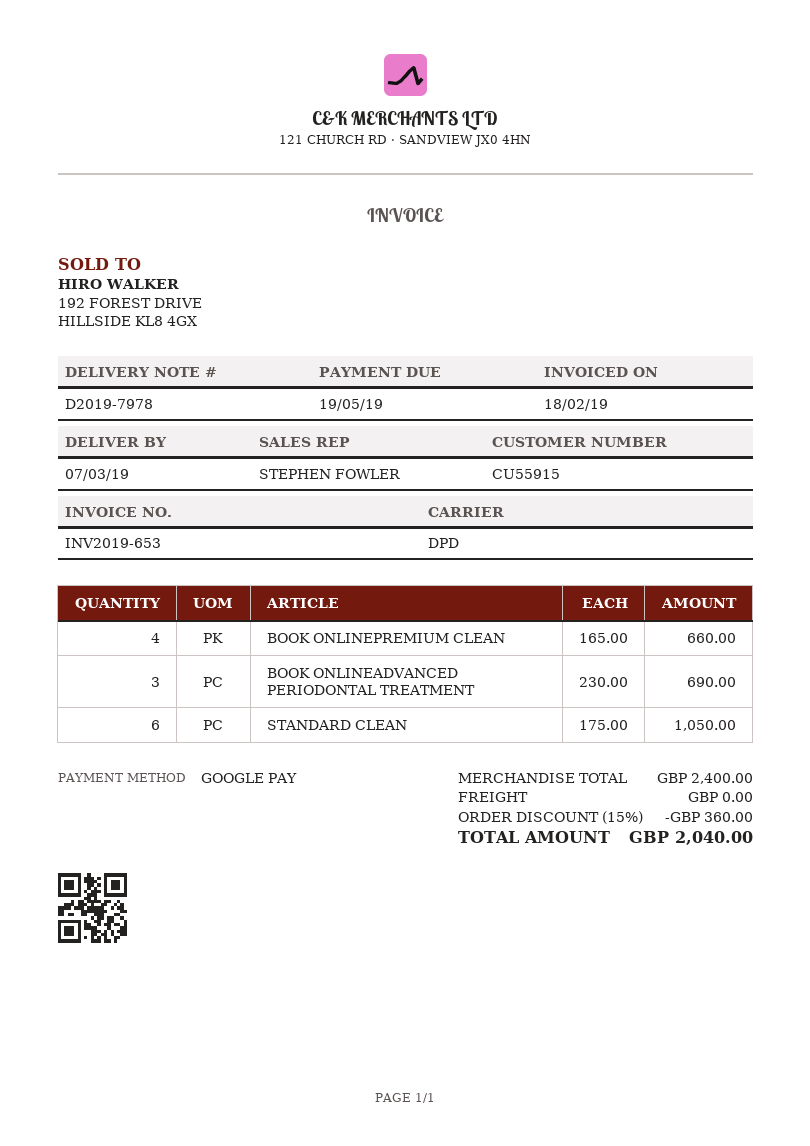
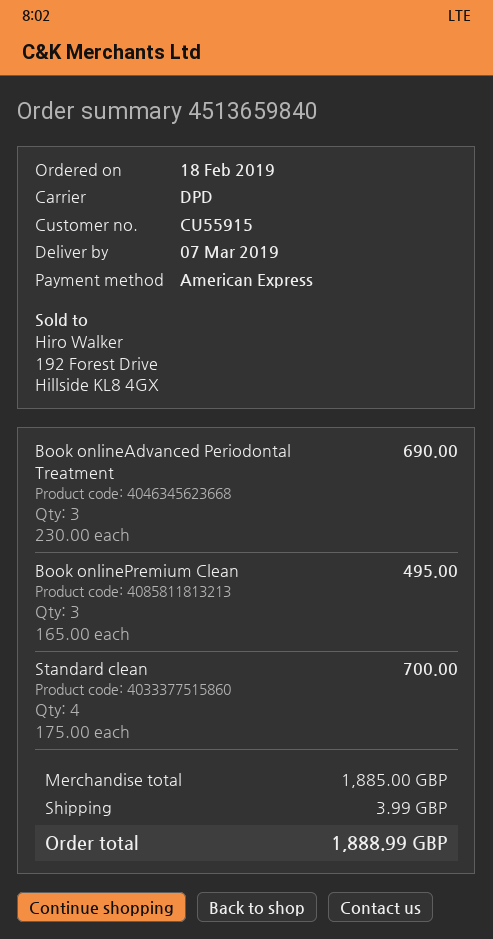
payment method: Google Pay -> American Express
BOOK ONLINEPREMIUM CLEAN: 4 x 165.00 = 660.00 -> 3 x 165.00 = 495.00
STANDARD CLEAN: 6 x 175.00 = 1050.00 -> 4 x 175.00 = 700.00
subtotal: 2400.00 -> 1885.00
discount: 15% = 360.00 -> none
shipping: 0.00 -> 3.99
total: 2040.00 -> 1888.99

